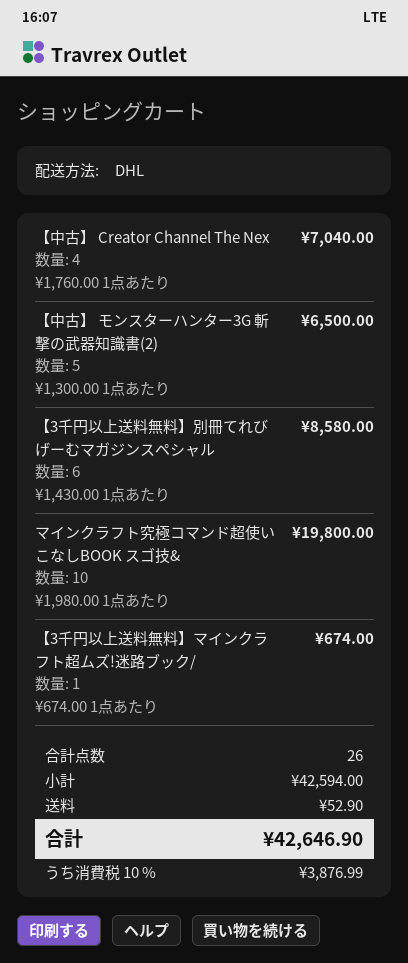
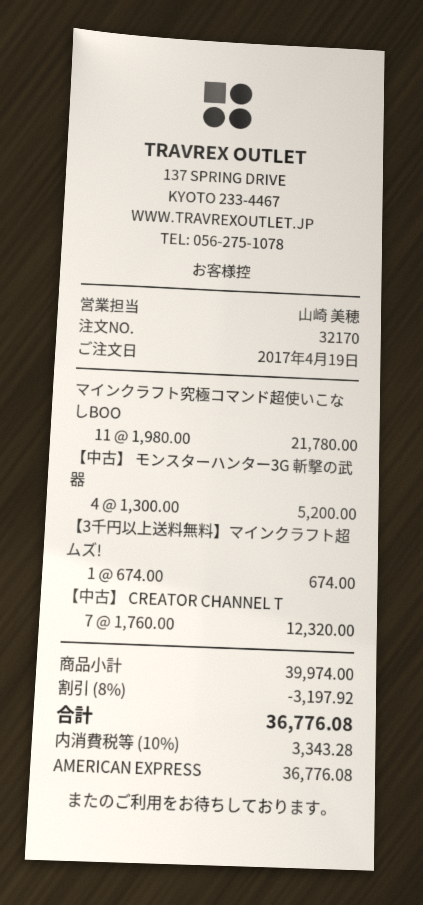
【中古】 Creator Channel The Nex: 4 x 1760.00 = 7040.00 -> 7 x 1760.00 = 12320.00
【中古】 モンスターハンター3G 斬撃の武器知識書(2): 5 x 1300.00 = 6500.00 -> 4 x 1300.00 = 5200.00
【3千円以上送料無料】別冊てれびげーむマガジンスペシャル: 6 x 1430.00 = 8580.00 -> none
マインクラフト究極コマンド超使いこなしBOOK スゴ技&: 10 x 1980.00 = 19800.00 -> 11 x 1980.00 = 21780.00
subtotal: 42594.00 -> 39974.00
discount: none -> 8% = 3197.92
shipping: 52.90 -> none
tax: 10% = 3876.99 -> 10% = 3343.28
total: 42646.90 -> 36776.08

